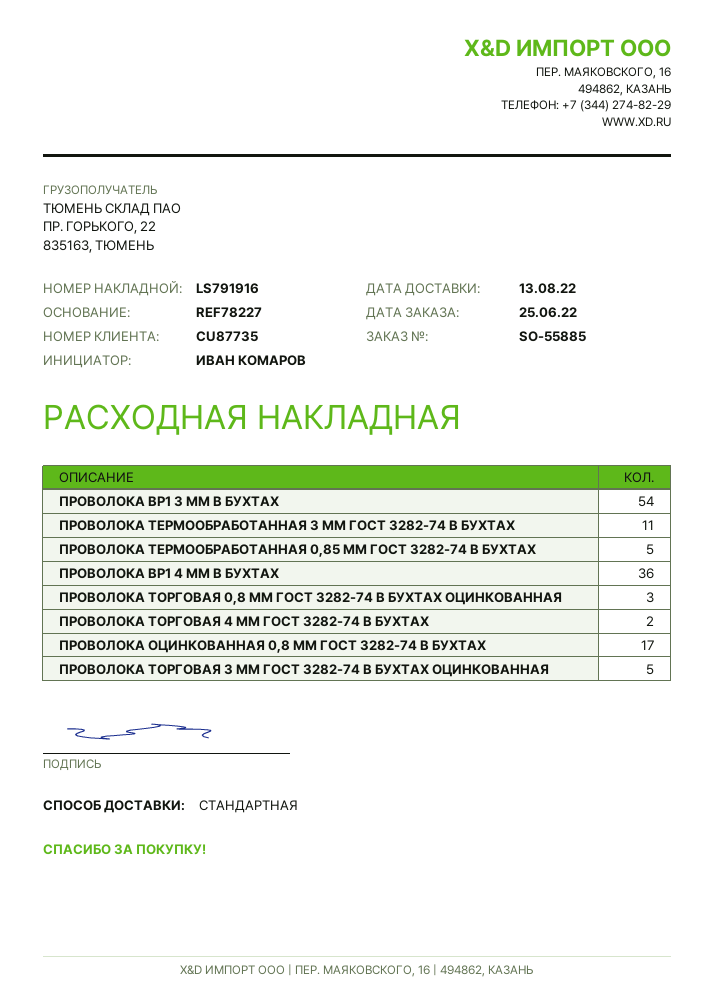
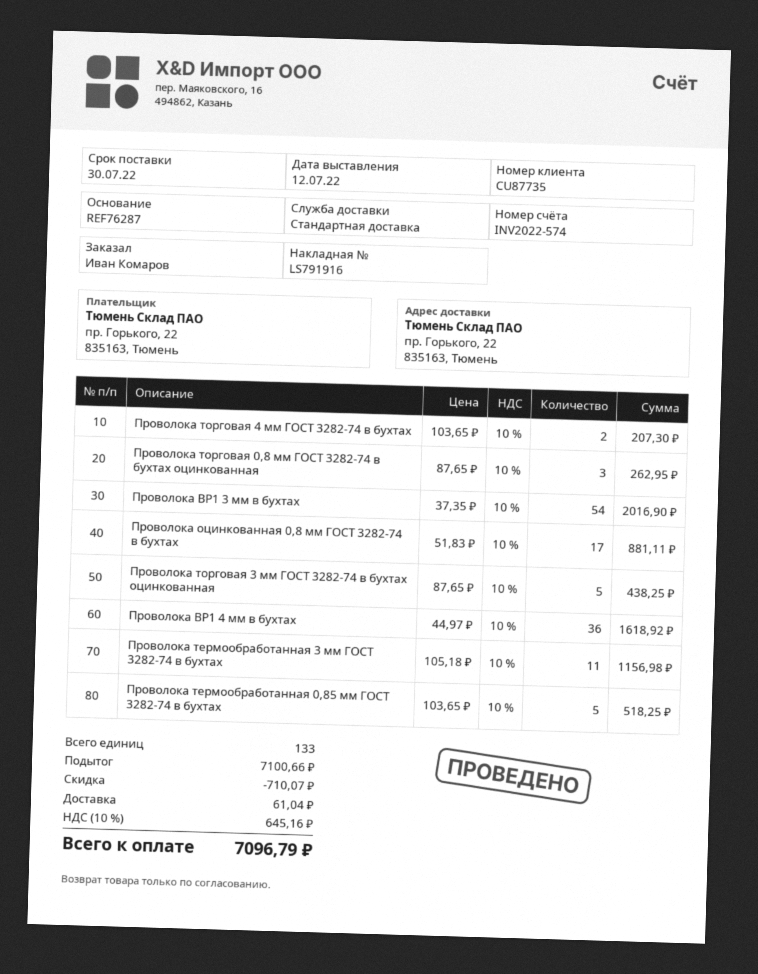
delivery date: 2022-08-13 -> 2022-07-30
reference: REF78227 -> REF76287

